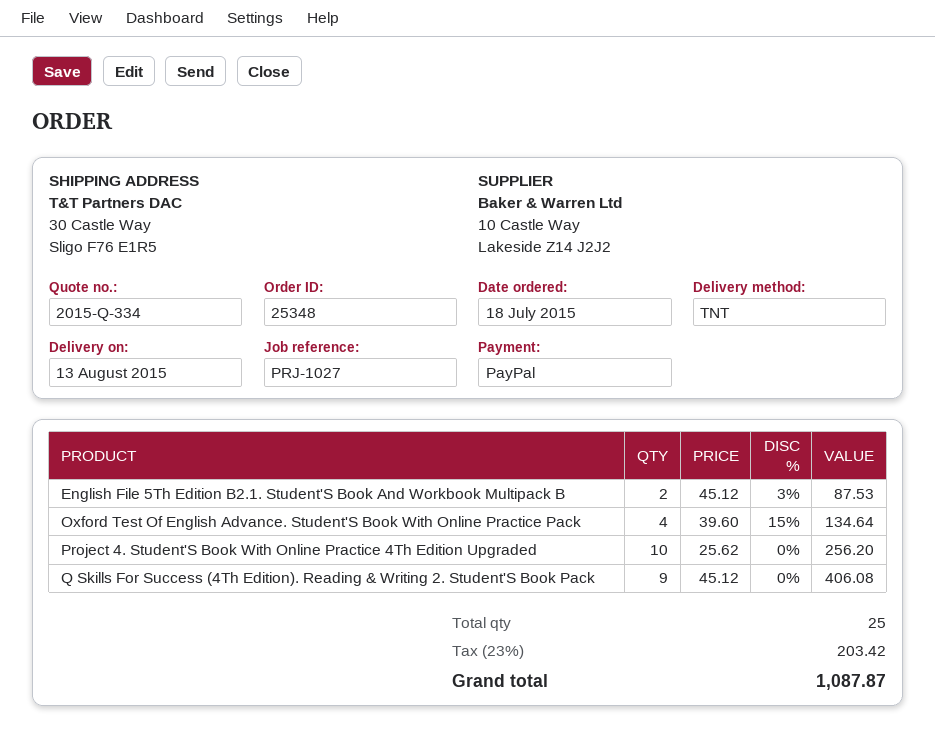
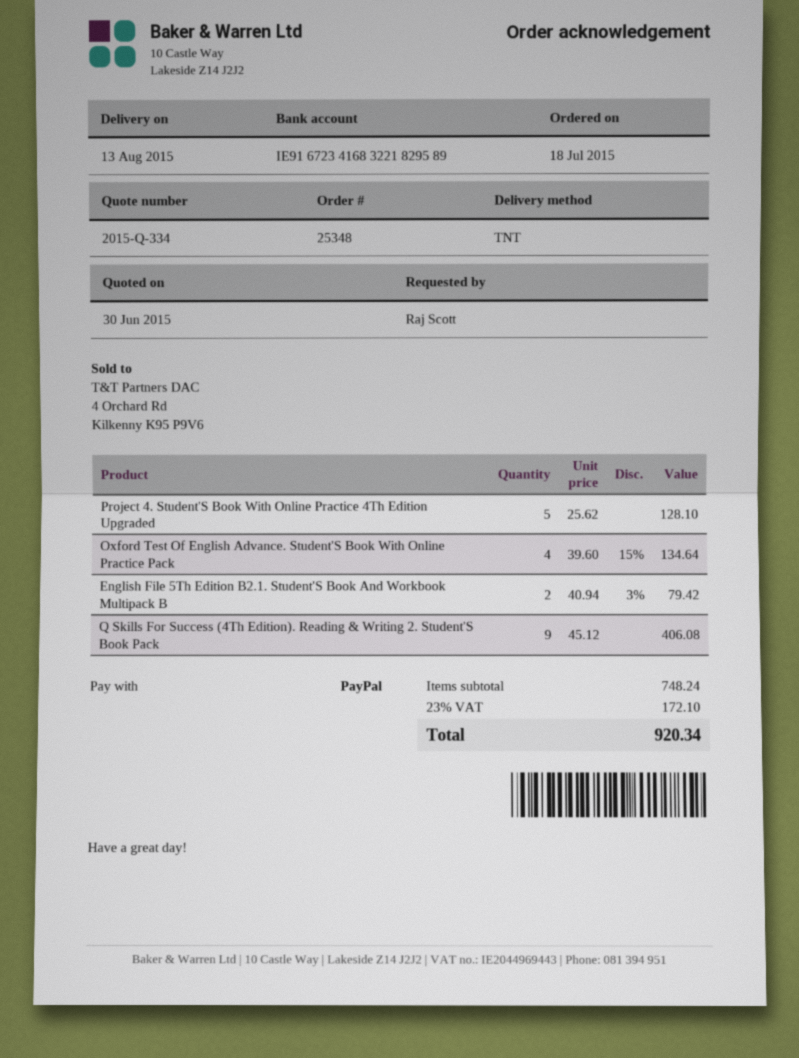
English File 5Th Edition B2.1. Student'S Book And Workbook Multipack B: 2 x 45.12 - 3% = 87.53 -> 2 x 40.94 - 3% = 79.42
Project 4. Student'S Book With Online Practice 4Th Edition Upgraded: 10 x 25.62 = 256.20 -> 5 x 25.62 = 128.10
tax: 23% = 203.42 -> 23% = 172.10
total: 1087.87 -> 920.34

